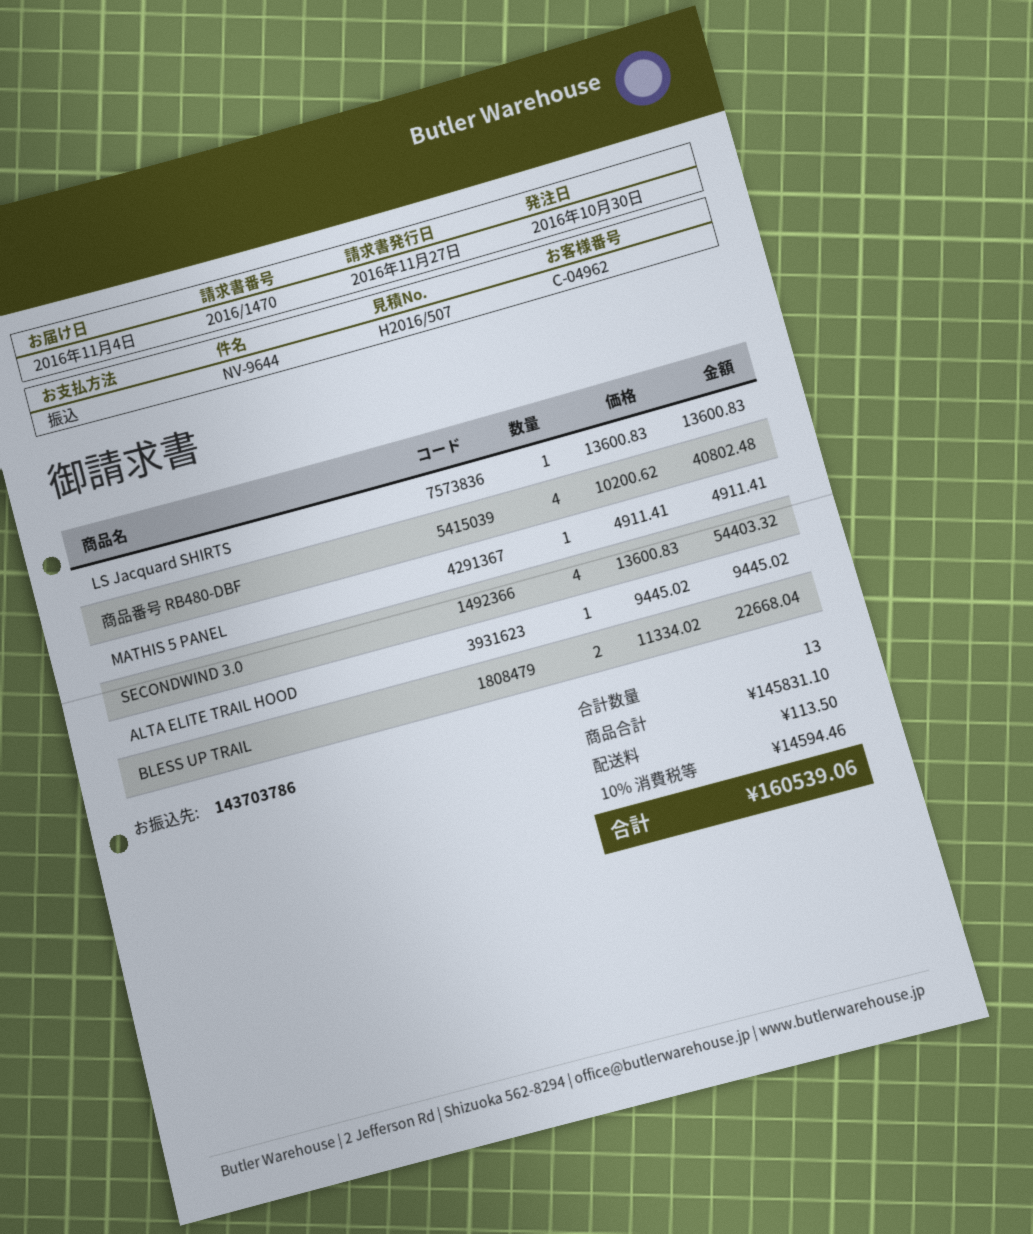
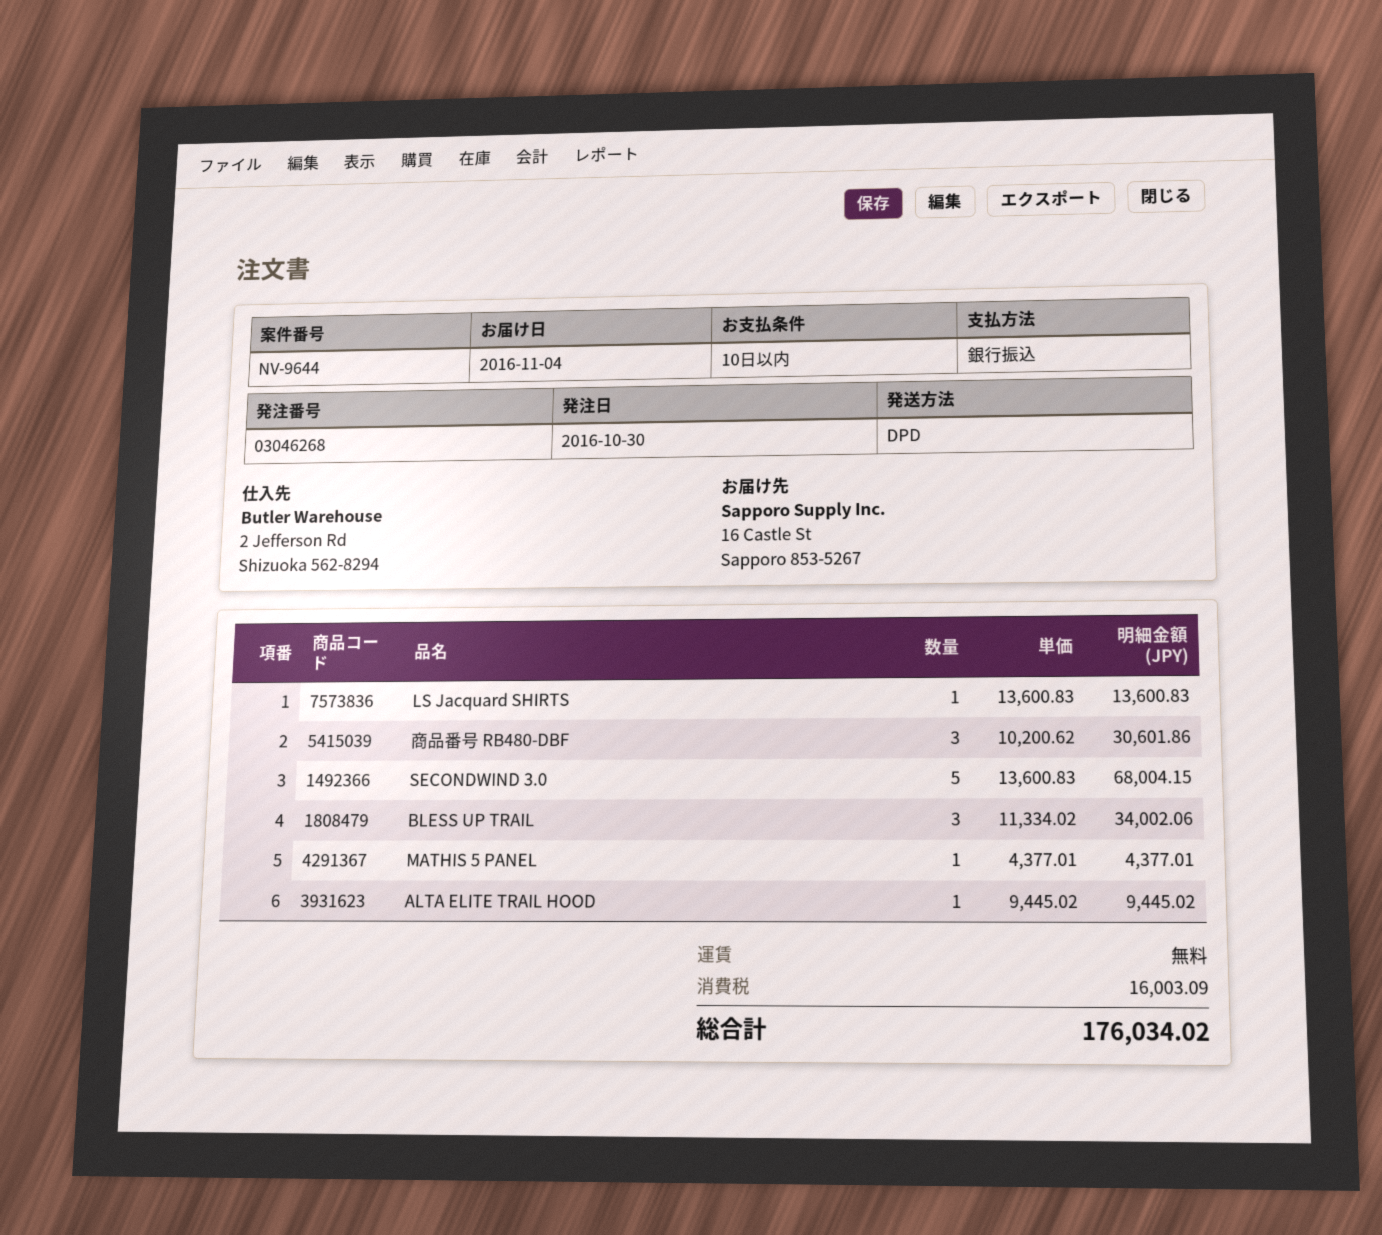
商品番号 RB480-DBF: 4 x 10200.62 = 40802.48 -> 3 x 10200.62 = 30601.86
MATHIS 5 PANEL: 1 x 4911.41 = 4911.41 -> 1 x 4377.01 = 4377.01
SECONDWIND 3.0: 4 x 13600.83 = 54403.32 -> 5 x 13600.83 = 68004.15
BLESS UP TRAIL: 2 x 11334.02 = 22668.04 -> 3 x 11334.02 = 34002.06
shipping: 113.50 -> 0.00
tax: 14594.46 -> 16003.09
total: 160539.06 -> 176034.02

